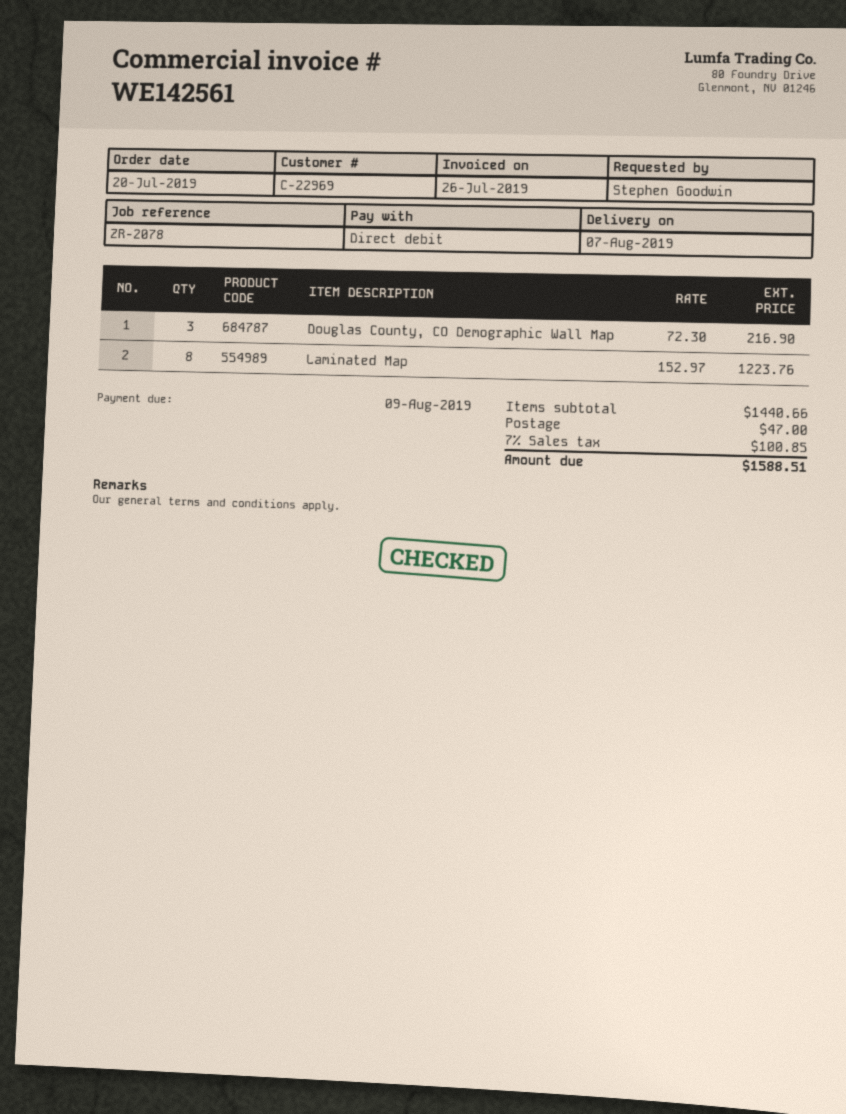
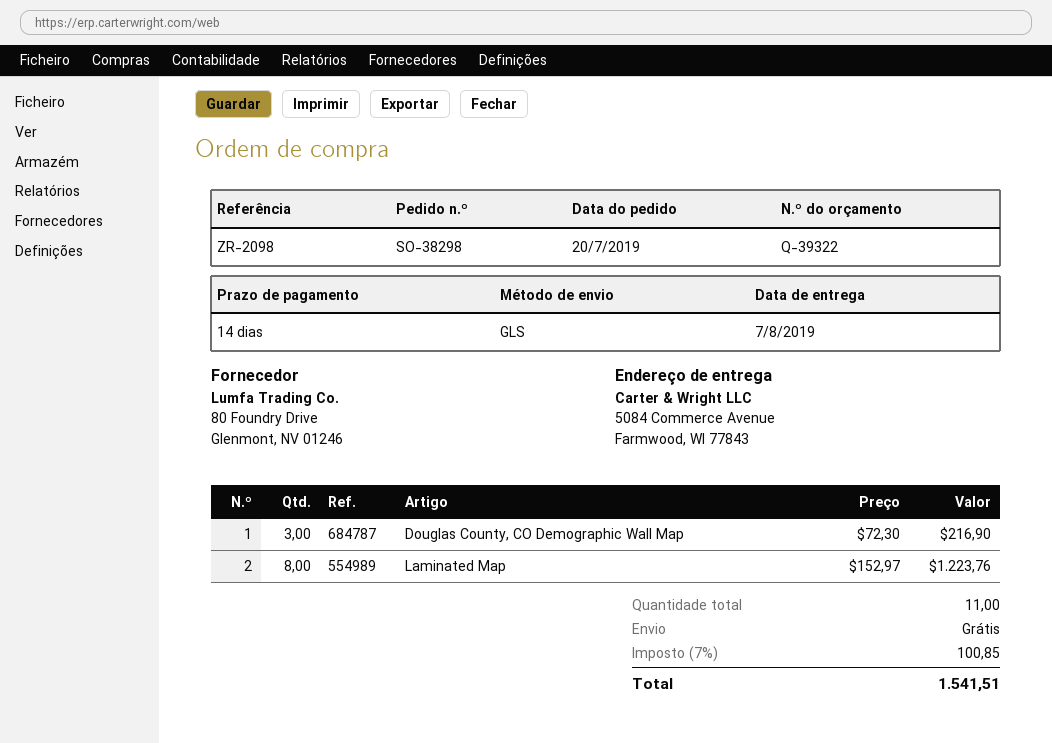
reference: ZR-2078 -> ZR-2098
shipping: 47.00 -> 0.00
total: 1588.51 -> 1541.51

